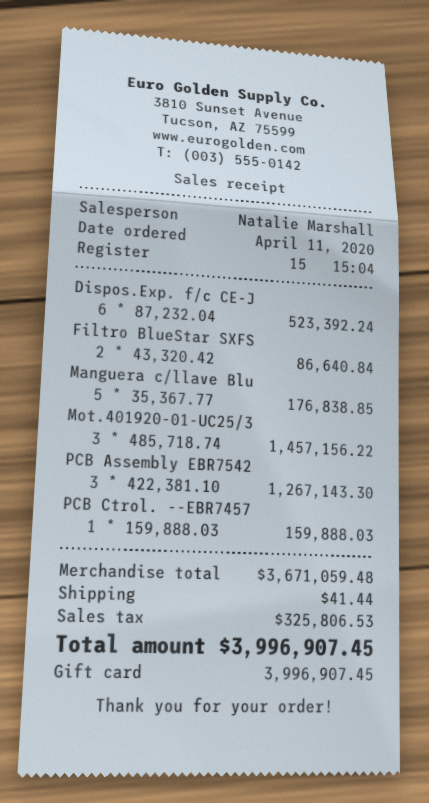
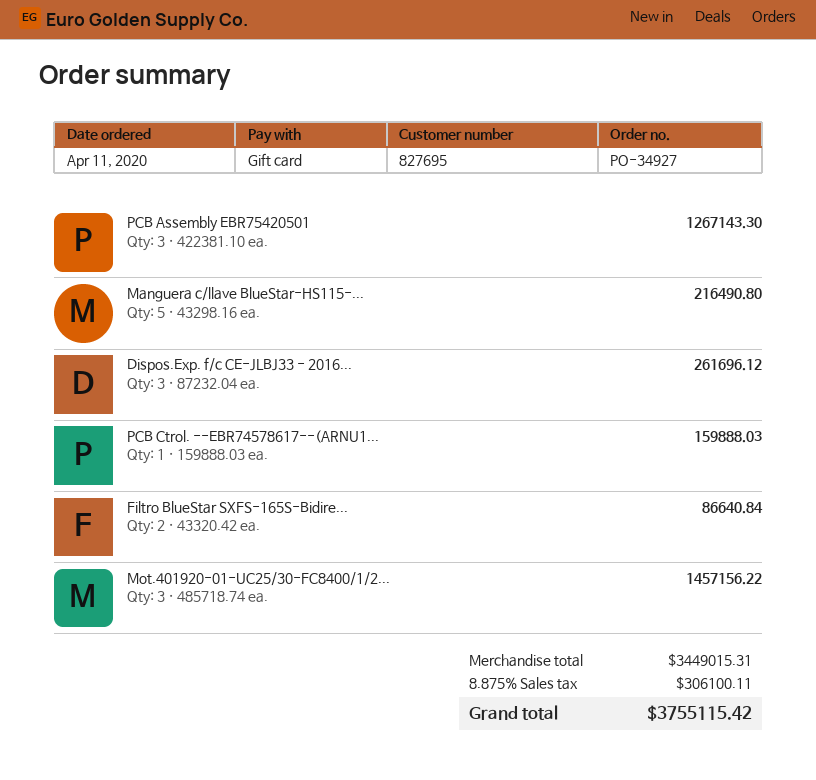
Dispos.Exp. f/c CE-J: 6 x 87232.04 = 523392.24 -> 3 x 87232.04 = 261696.12
Manguera c/llave Blu: 5 x 35367.77 = 176838.85 -> 5 x 43298.16 = 216490.80
subtotal: 3671059.48 -> 3449015.31
shipping: 41.44 -> none
tax: 325806.53 -> 306100.11
total: 3996907.45 -> 3755115.42

